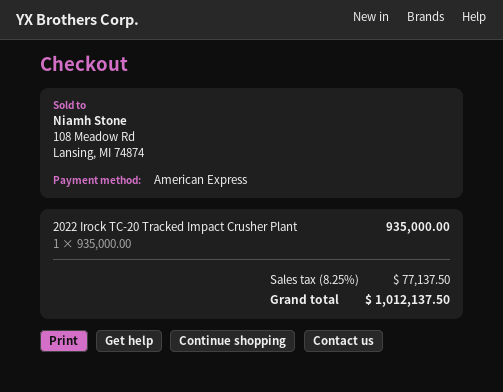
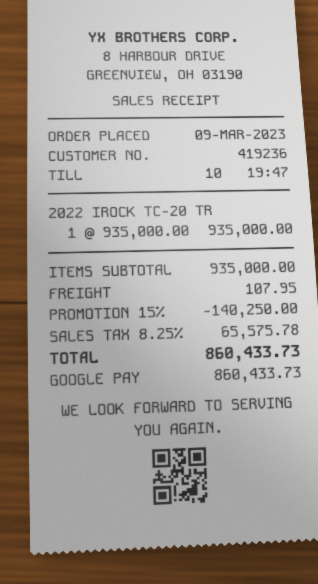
payment method: American Express -> Google Pay
discount: none -> 15% = 140250.00
shipping: none -> 107.95
tax: 8.25% = 77137.50 -> 8.25% = 65575.78
total: 1012137.50 -> 860433.73

